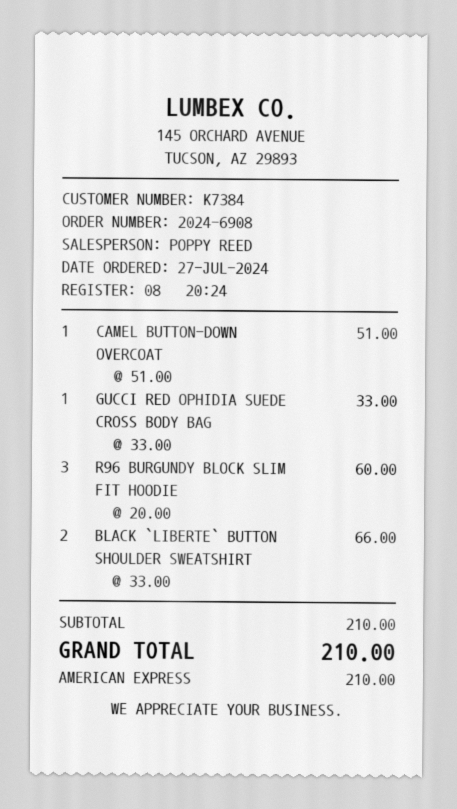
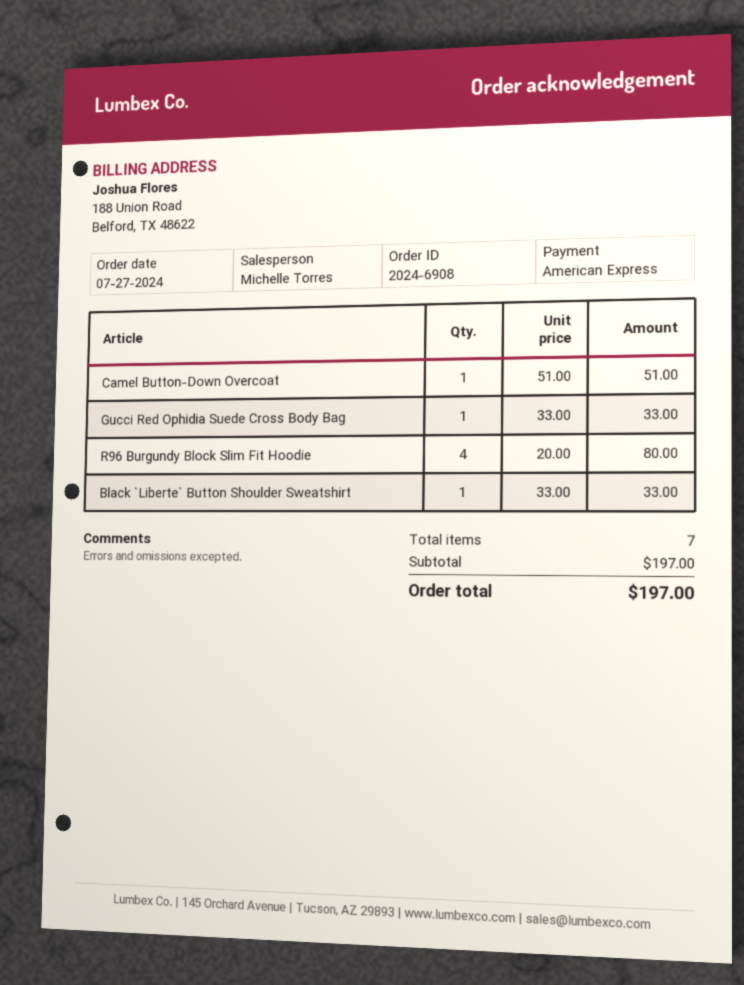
sales rep: POPPY REED -> Michelle Torres
R96 BURGUNDY BLOCK SLIM FIT HOODIE: 3 x 20.00 = 60.00 -> 4 x 20.00 = 80.00
BLACK `LIBERTE` BUTTON SHOULDER SWEATSHIRT: 2 x 33.00 = 66.00 -> 1 x 33.00 = 33.00
subtotal: 210.00 -> 197.00
total: 210.00 -> 197.00

